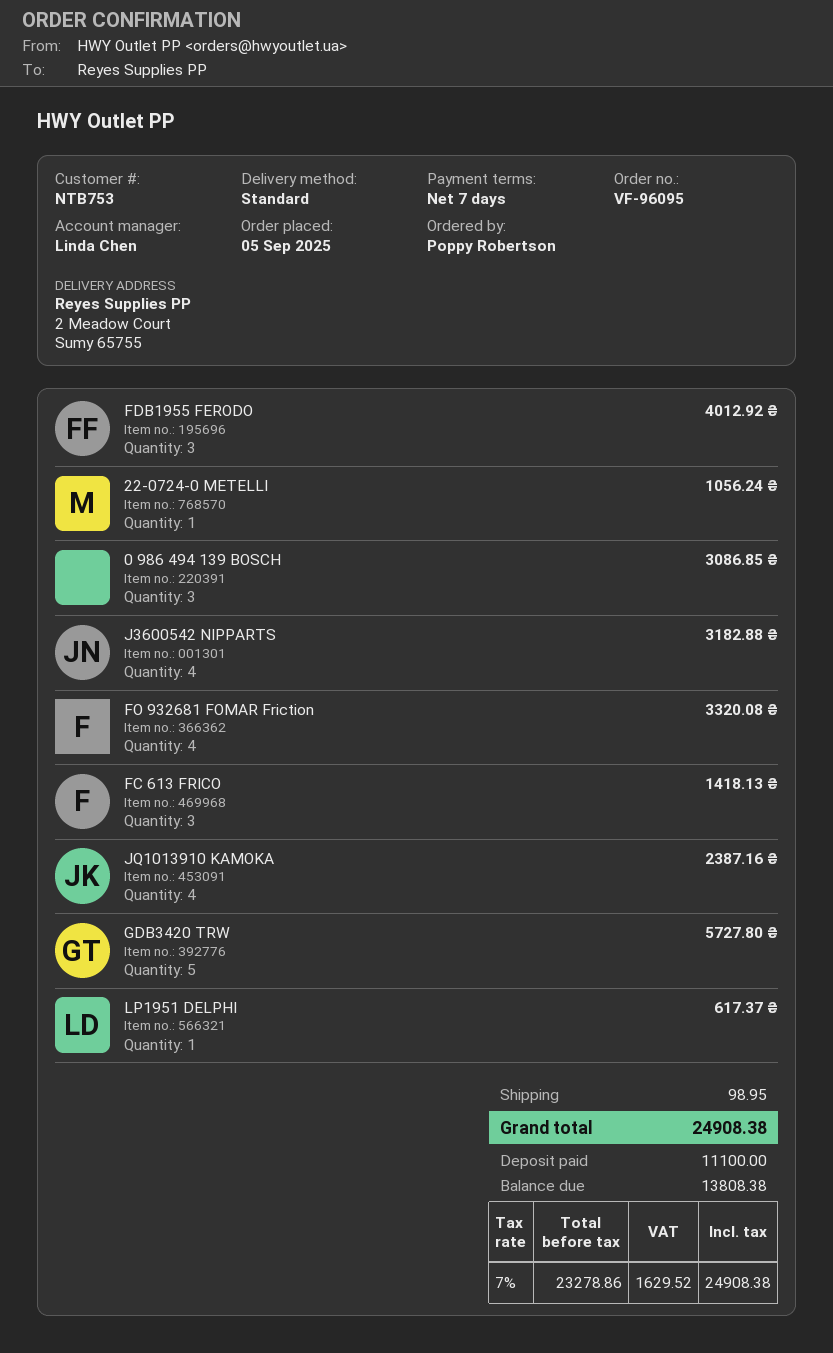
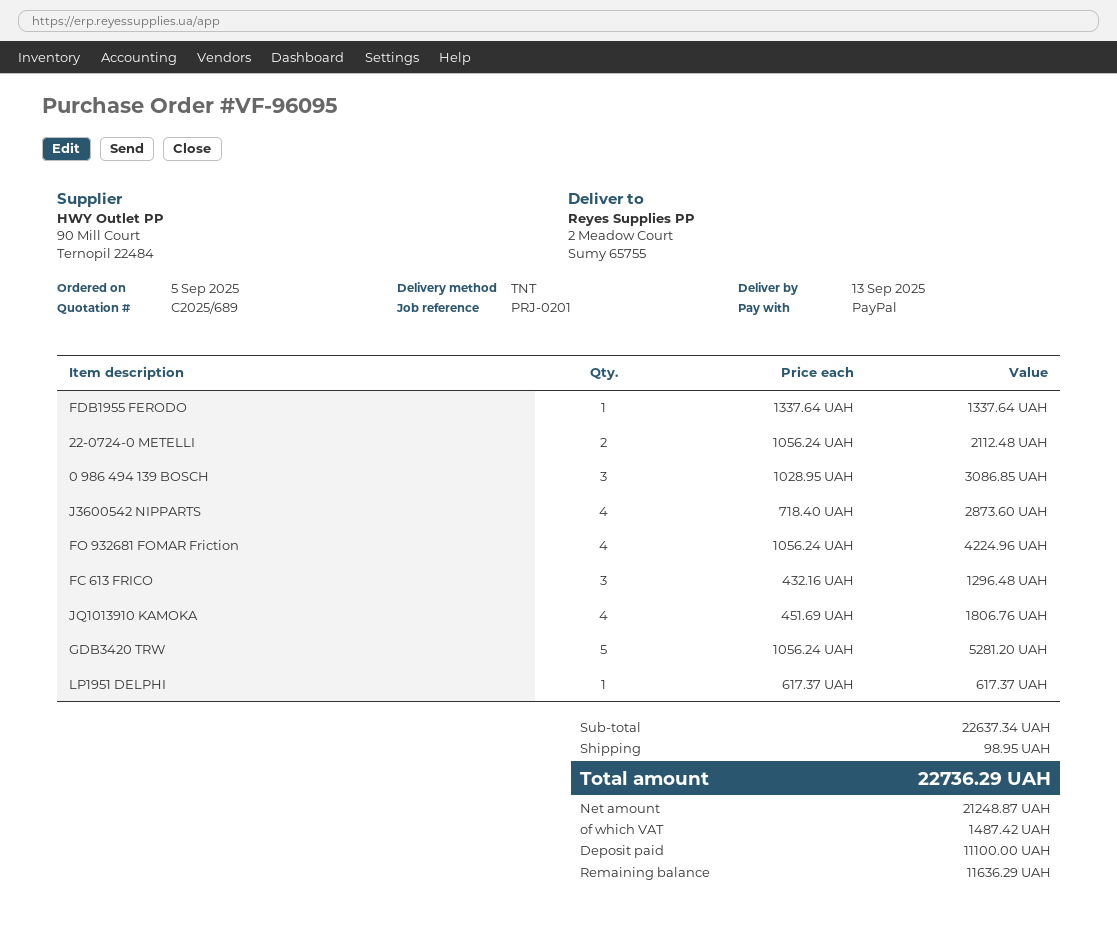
shipping method: standard -> TNT
FDB1955 FERODO: 3 for 4012.92 -> 1 for 1337.64
22-0724-0 METELLI: 1 for 1056.24 -> 2 for 2112.48
J3600542 NIPPARTS: 4 for 3182.88 -> 4 for 2873.60
FO 932681 FOMAR Friction: 4 for 3320.08 -> 4 for 4224.96
FC 613 FRICO: 3 for 1418.13 -> 3 for 1296.48
JQ1013910 KAMOKA: 4 for 2387.16 -> 4 for 1806.76
GDB3420 TRW: 5 for 5727.80 -> 5 for 5281.20
net: 23278.86 -> 21248.87
tax: 1629.52 -> 1487.42
total: 24908.38 -> 22736.29
balance: 13808.38 -> 11636.29

